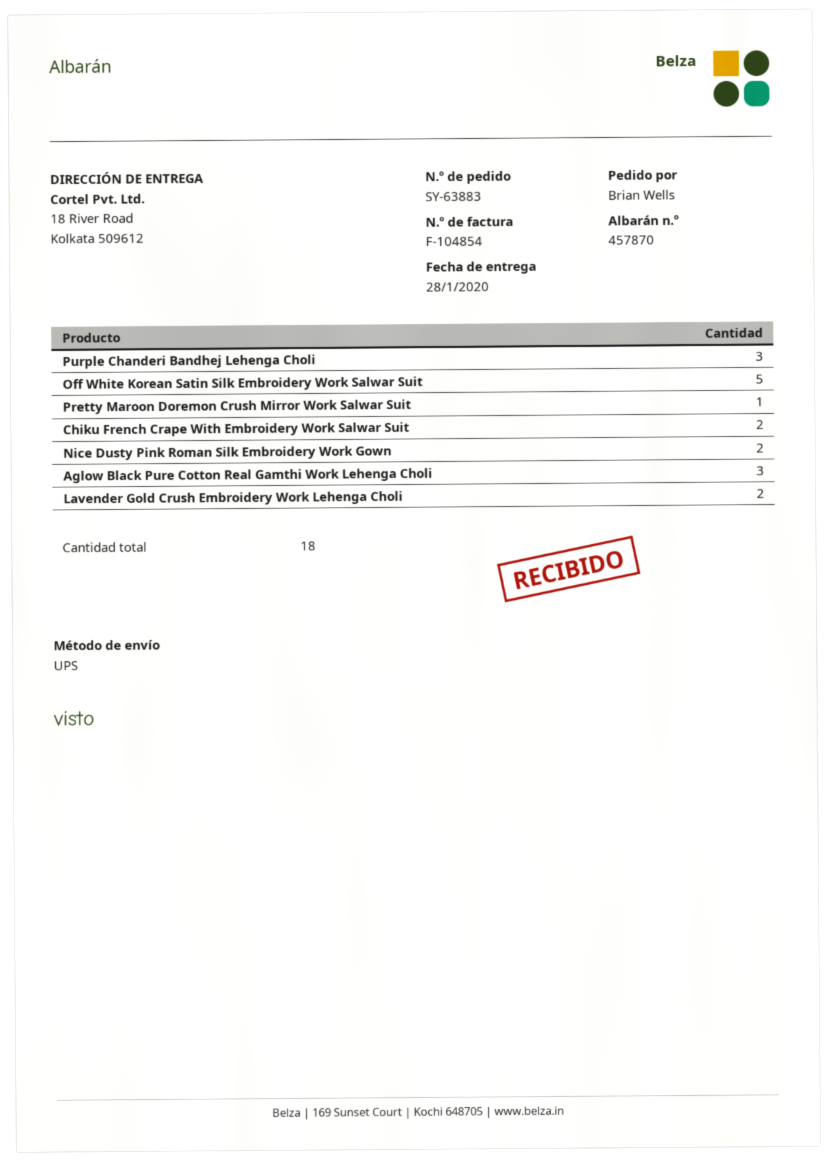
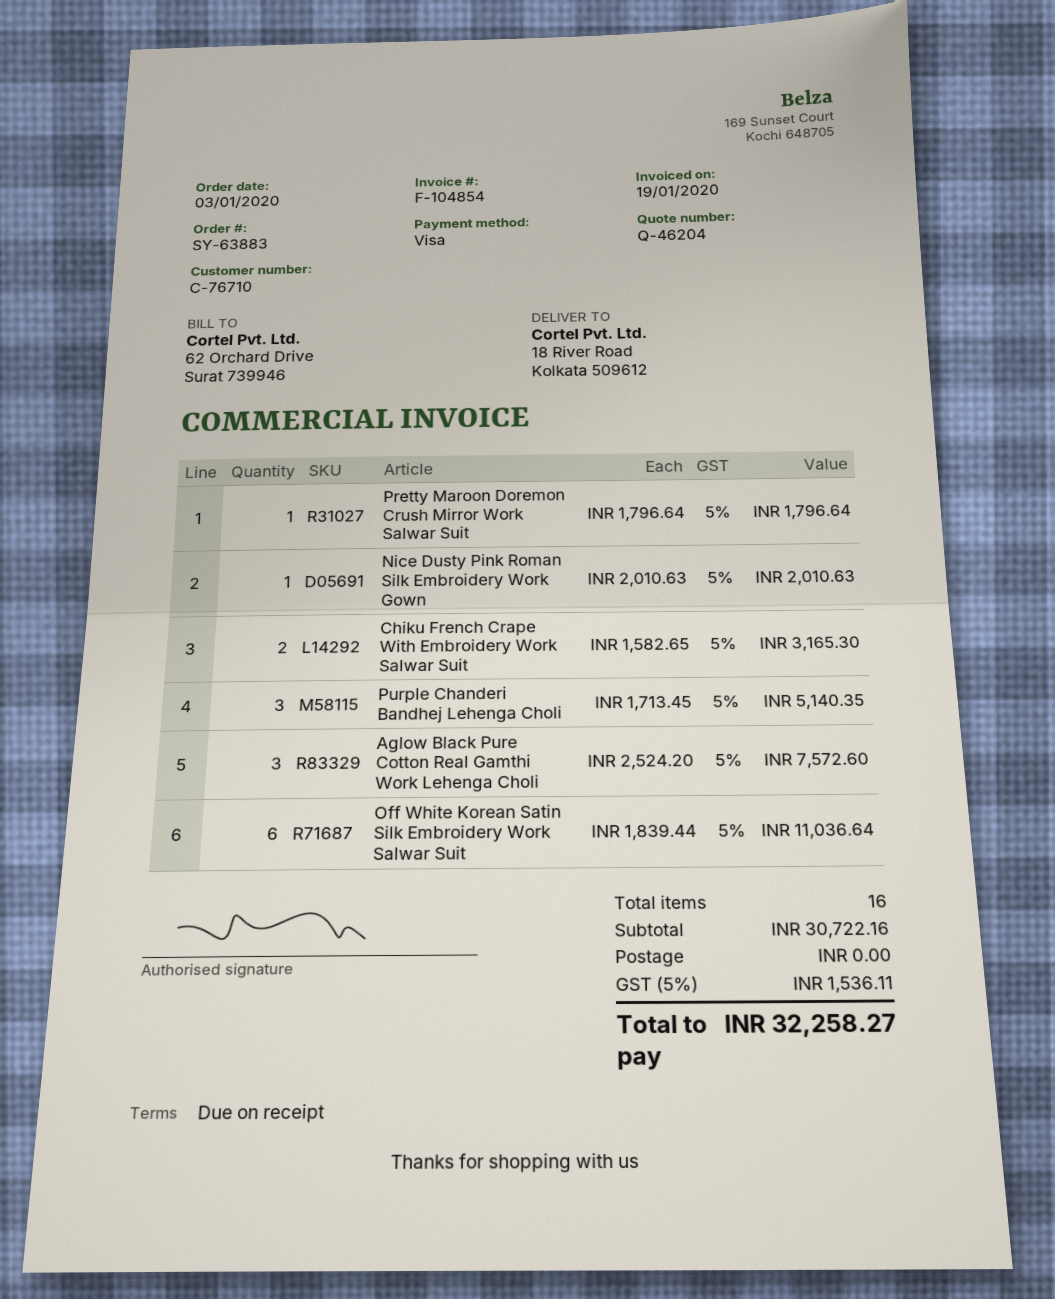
Off White Korean Satin Silk Embroidery Work Salwar Suit: 5 -> 6
Nice Dusty Pink Roman Silk Embroidery Work Gown: 2 -> 1
Lavender Gold Crush Embroidery Work Lehenga Choli: 2 -> none
total quantity: 18 -> 16

